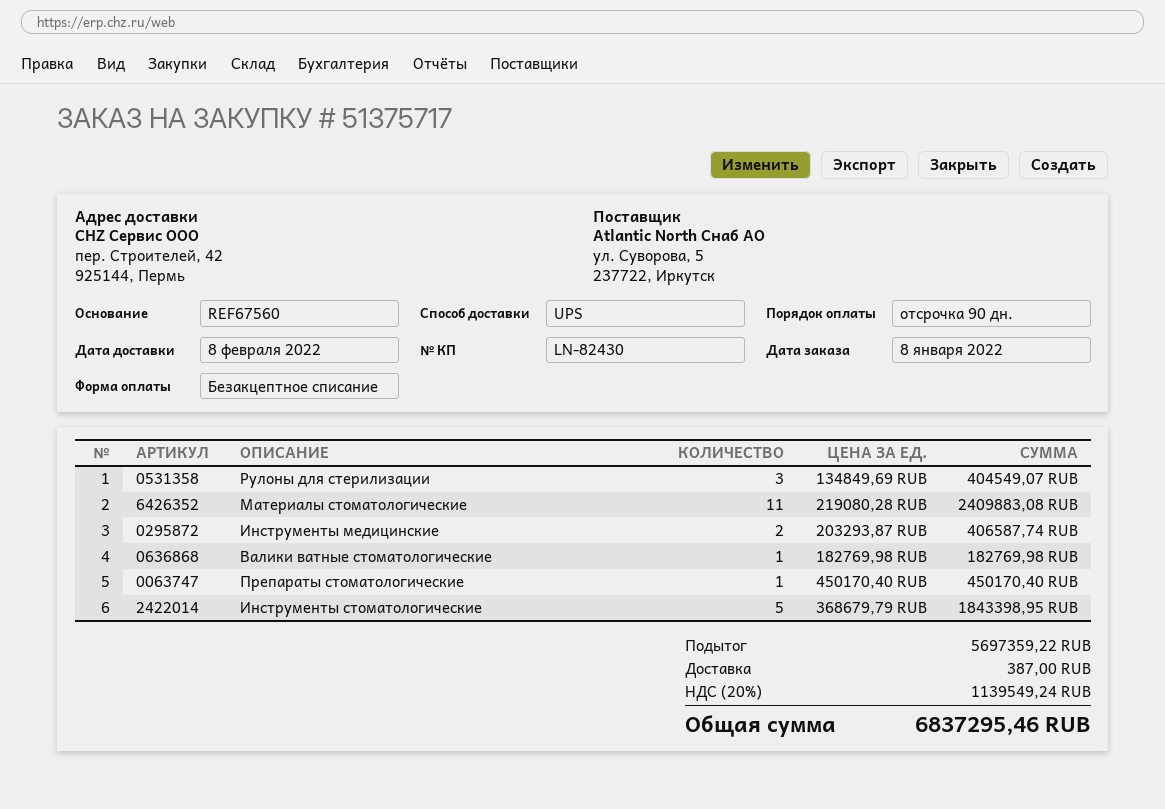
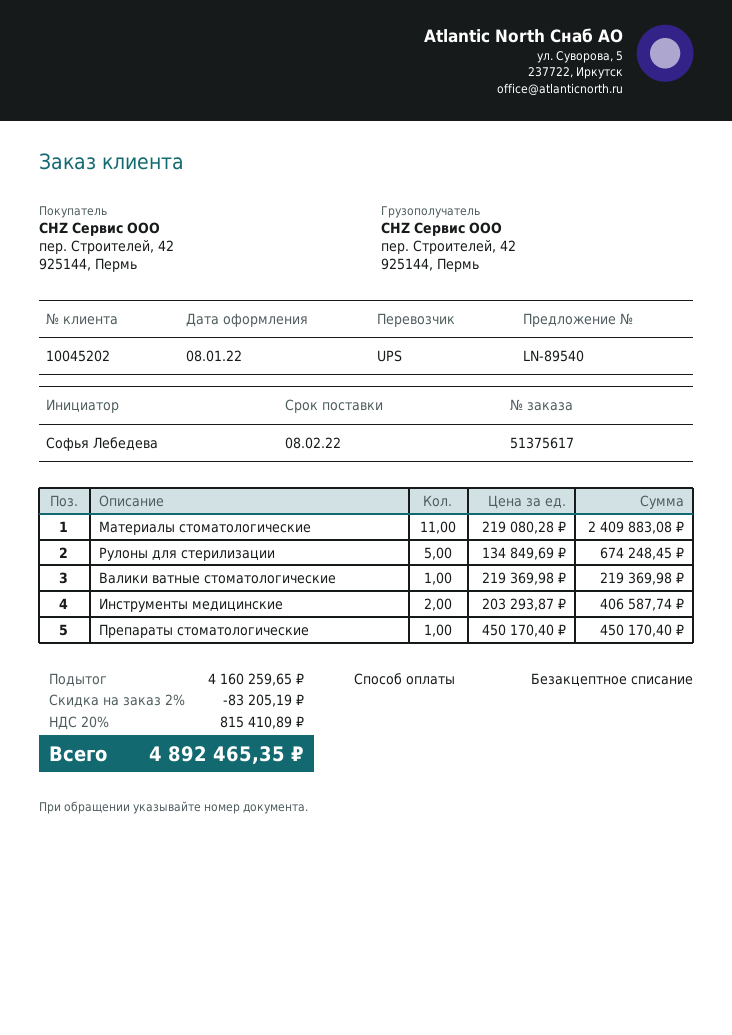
quote number: LN-82430 -> LN-89540
order number: 51375717 -> 51375617
Рулоны для стерилизации: 3 x 134849.69 = 404549.07 -> 5 x 134849.69 = 674248.45
Валики ватные стоматологические: 1 x 182769.98 = 182769.98 -> 1 x 219369.98 = 219369.98
Инструменты стоматологические: 5 x 368679.79 = 1843398.95 -> none
subtotal: 5697359.22 -> 4160259.65
discount: none -> 2% = 83205.19
shipping: 387.00 -> none
tax: 20% = 1139549.24 -> 20% = 815410.89
total: 6837295.46 -> 4892465.35

